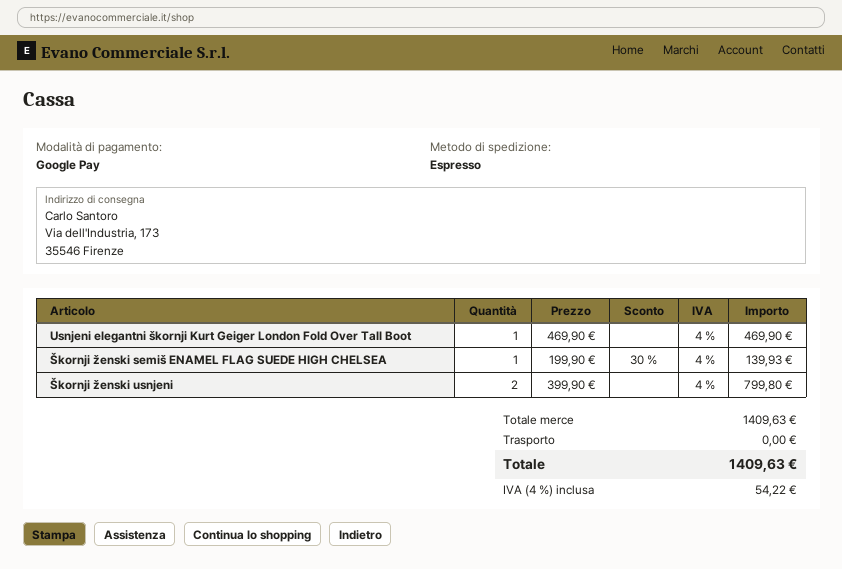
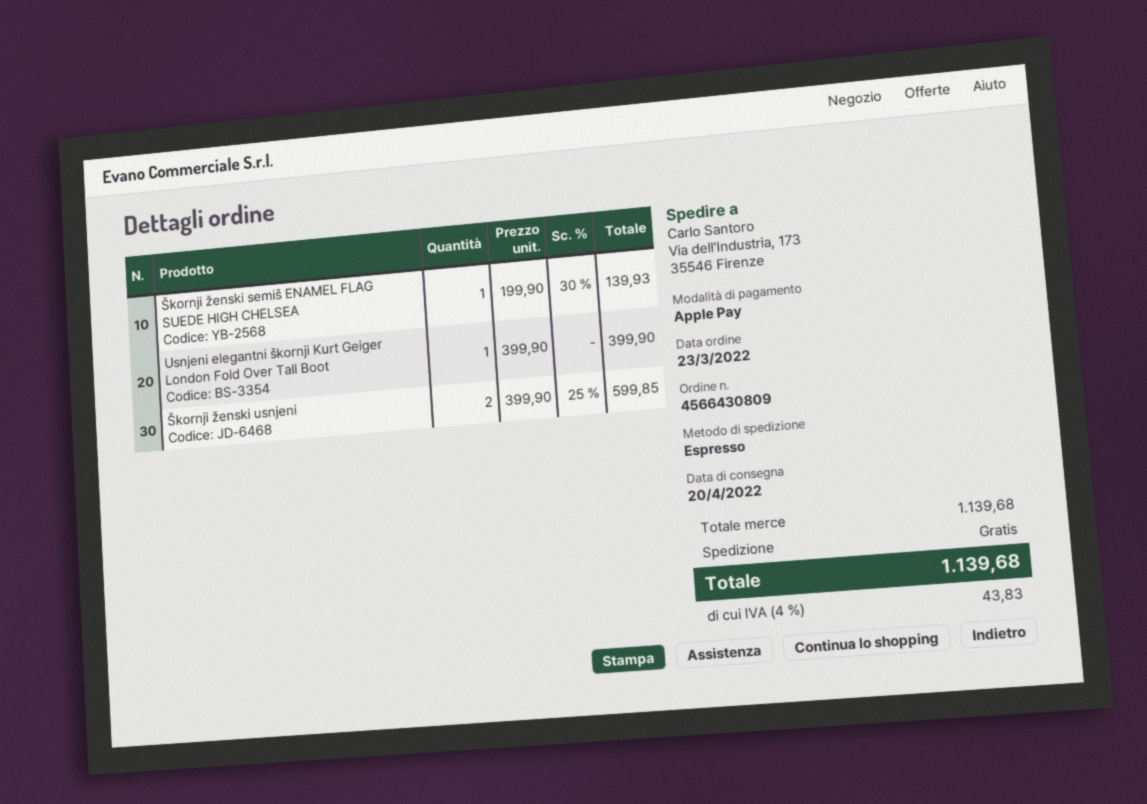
payment method: Google Pay -> Apple Pay
Usnjeni elegantni škornji Kurt Geiger London Fold Over Tall Boot: 1 x 469.90 = 469.90 -> 1 x 399.90 = 399.90
Škornji ženski usnjeni: 2 x 399.90 = 799.80 -> 2 x 399.90 - 25% = 599.85
subtotal: 1409.63 -> 1139.68
tax: 4% = 54.22 -> 4% = 43.83
total: 1409.63 -> 1139.68

